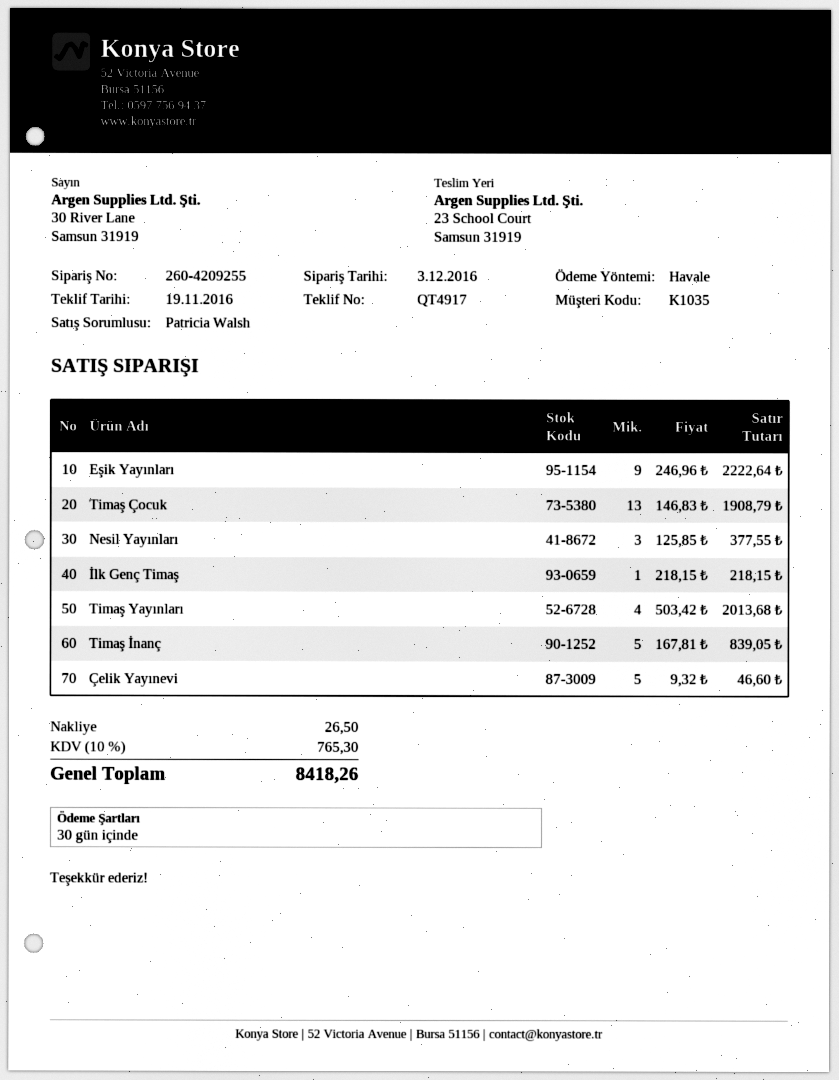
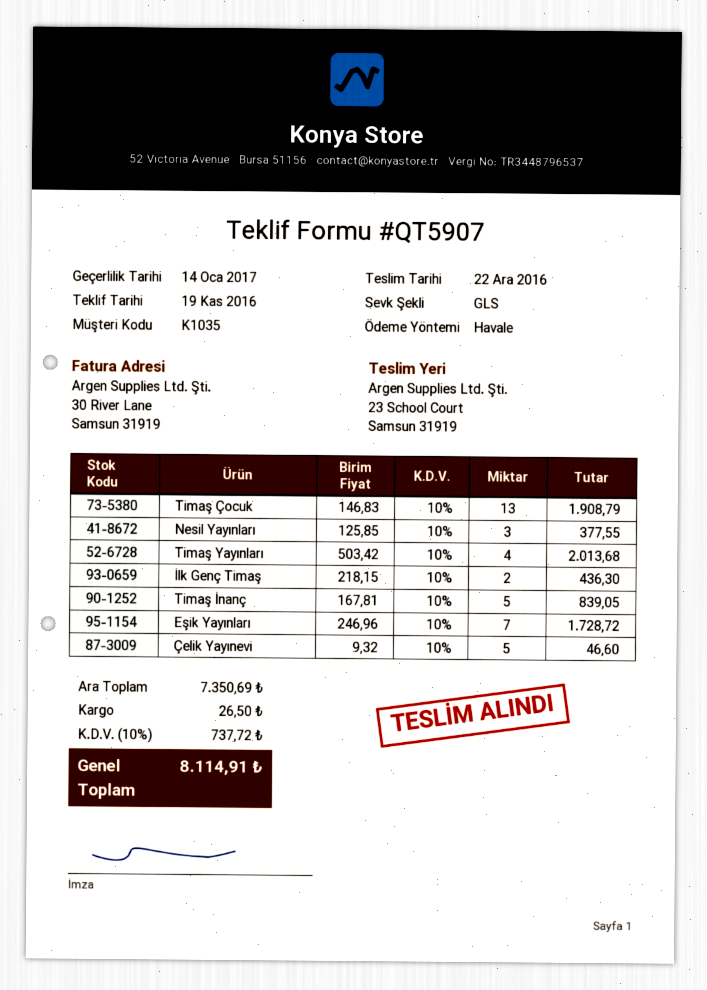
quote number: QT4917 -> QT5907
Eşik Yayınları: 9 x 246.96 = 2222.64 -> 7 x 246.96 = 1728.72
İlk Genç Timaş: 1 x 218.15 = 218.15 -> 2 x 218.15 = 436.30
tax: 10% = 765.30 -> 10% = 737.72
total: 8418.26 -> 8114.91

